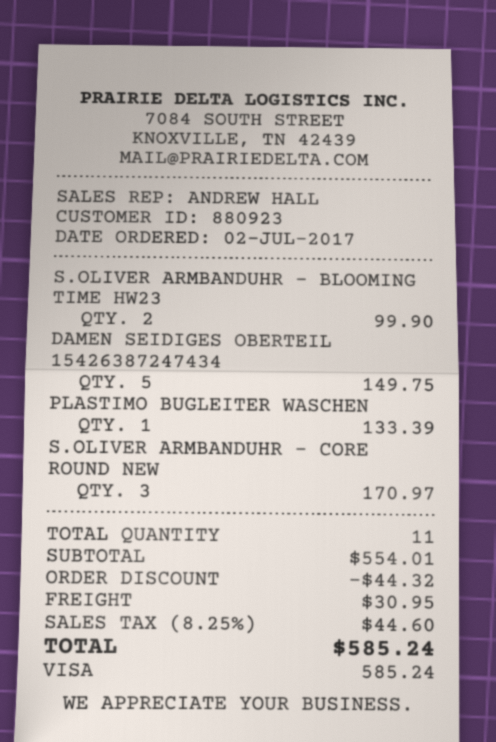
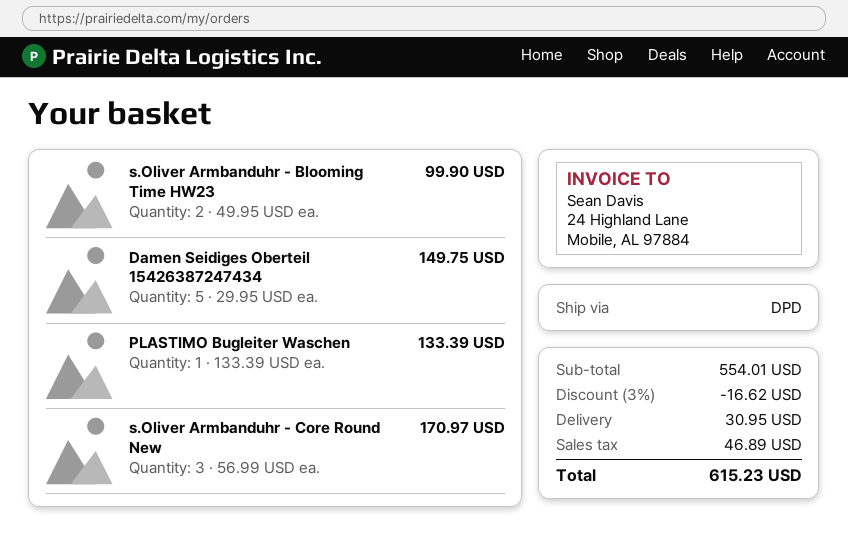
discount: 44.32 -> 16.62
tax: 44.60 -> 46.89
total: 585.24 -> 615.23

